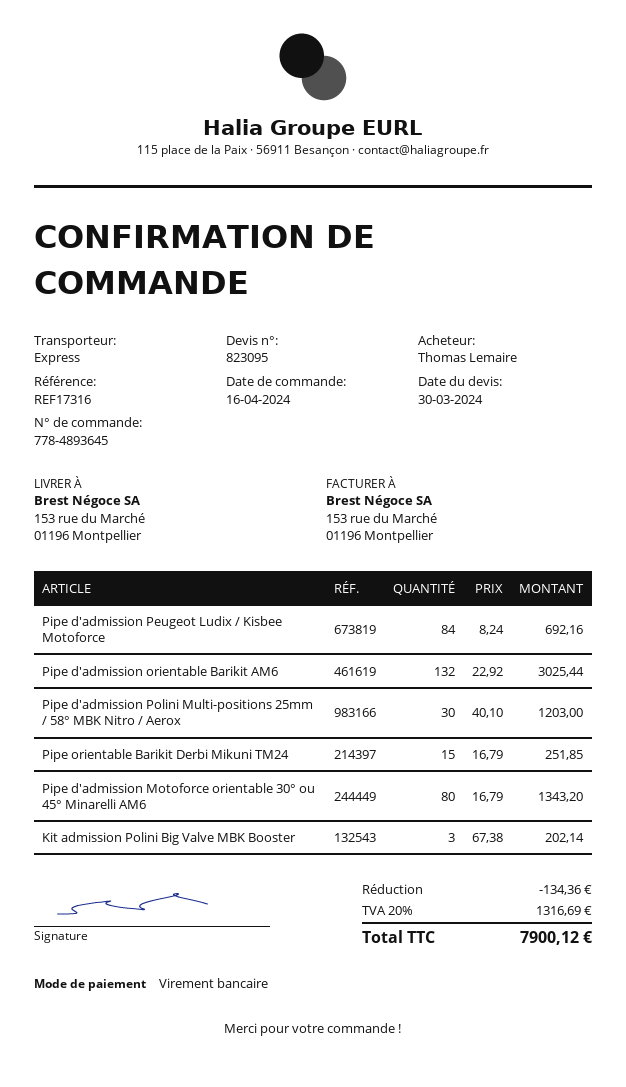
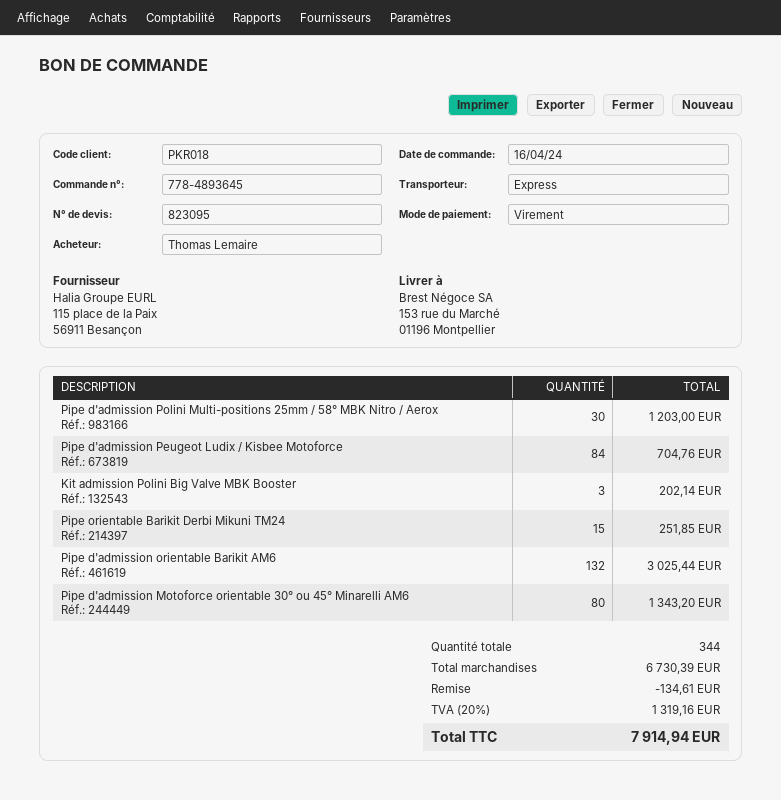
Pipe d'admission Peugeot Ludix / Kisbee Motoforce: 84 for 692.16 -> 84 for 704.76
discount: 134.36 -> 134.61
tax: 20% = 1316.69 -> 20% = 1319.16
total: 7900.12 -> 7914.94

